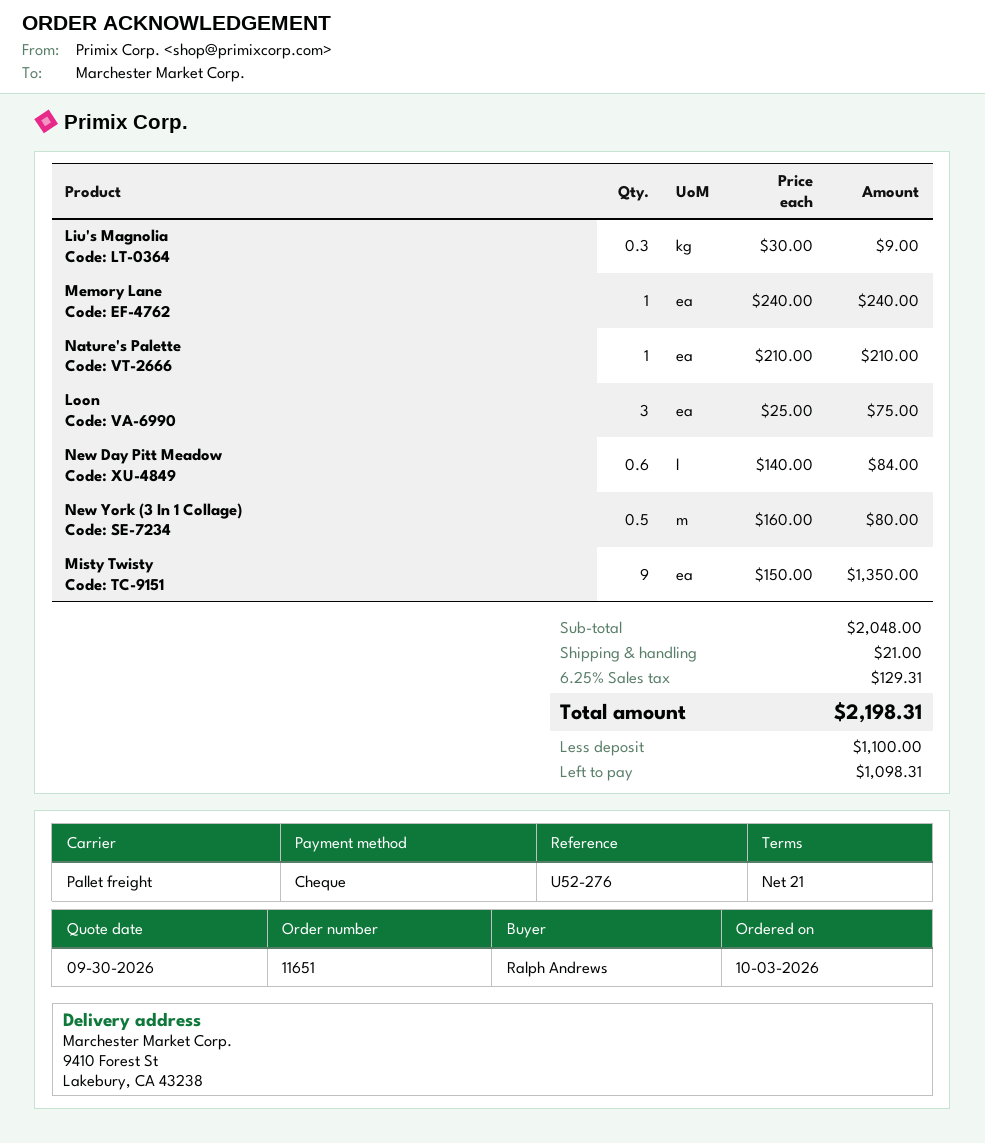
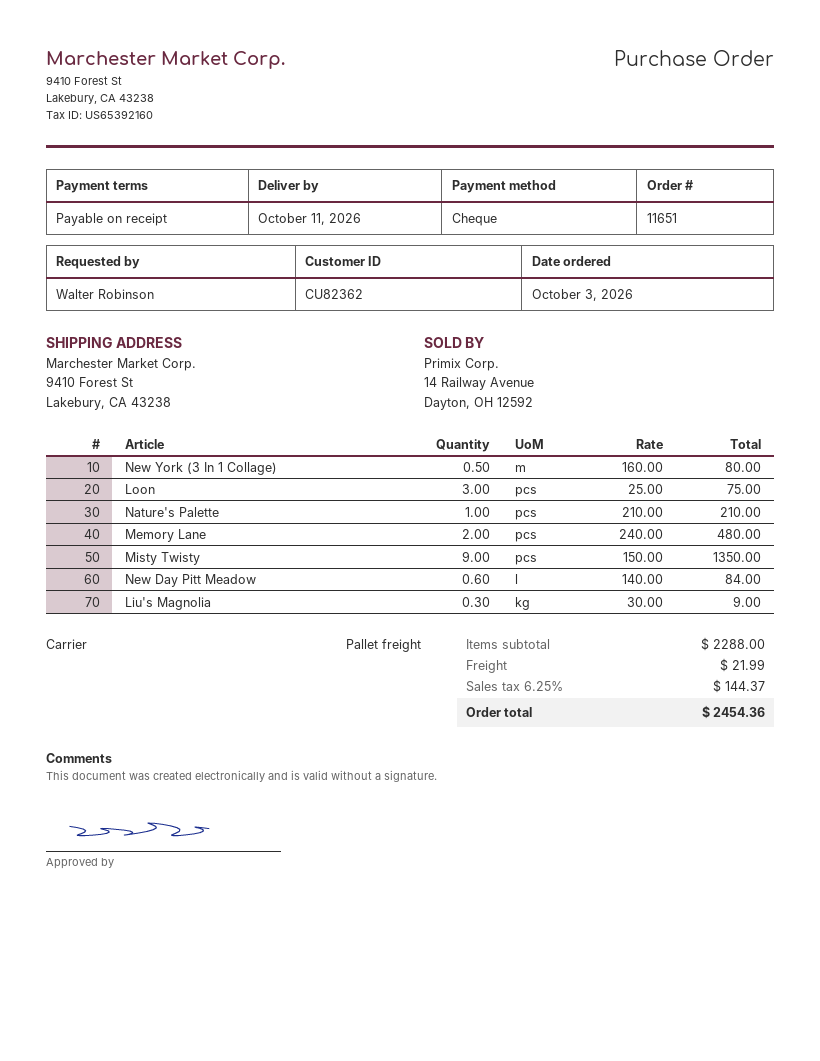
payment terms: 21 days -> on receipt
ordered by: Ralph Andrews -> Walter Robinson
Memory Lane: 1 x 240.00 = 240.00 -> 2 x 240.00 = 480.00
subtotal: 2048.00 -> 2288.00
shipping: 21.00 -> 21.99
tax: 6.25% = 129.31 -> 6.25% = 144.37
total: 2198.31 -> 2454.36

